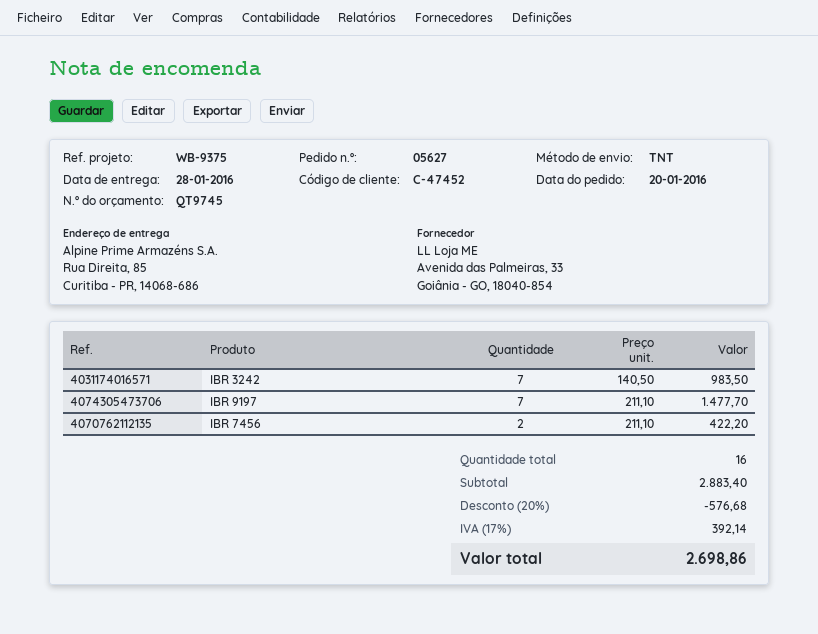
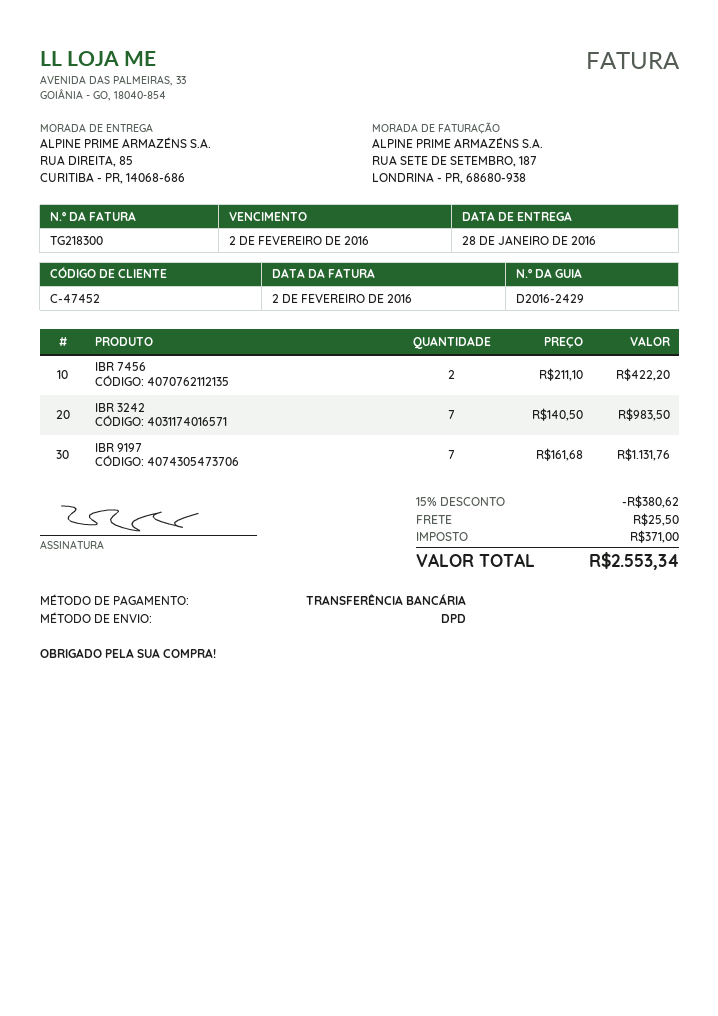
shipping method: TNT -> DPD
IBR 9197: 7 x 211.10 = 1477.70 -> 7 x 161.68 = 1131.76
discount: 20% = 576.68 -> 15% = 380.62
shipping: none -> 25.50
tax: 392.14 -> 371.00
total: 2698.86 -> 2553.34

